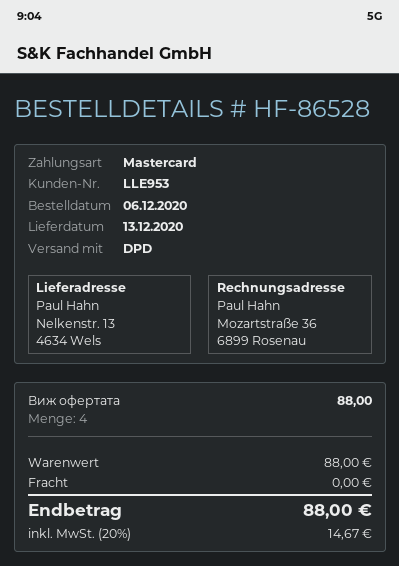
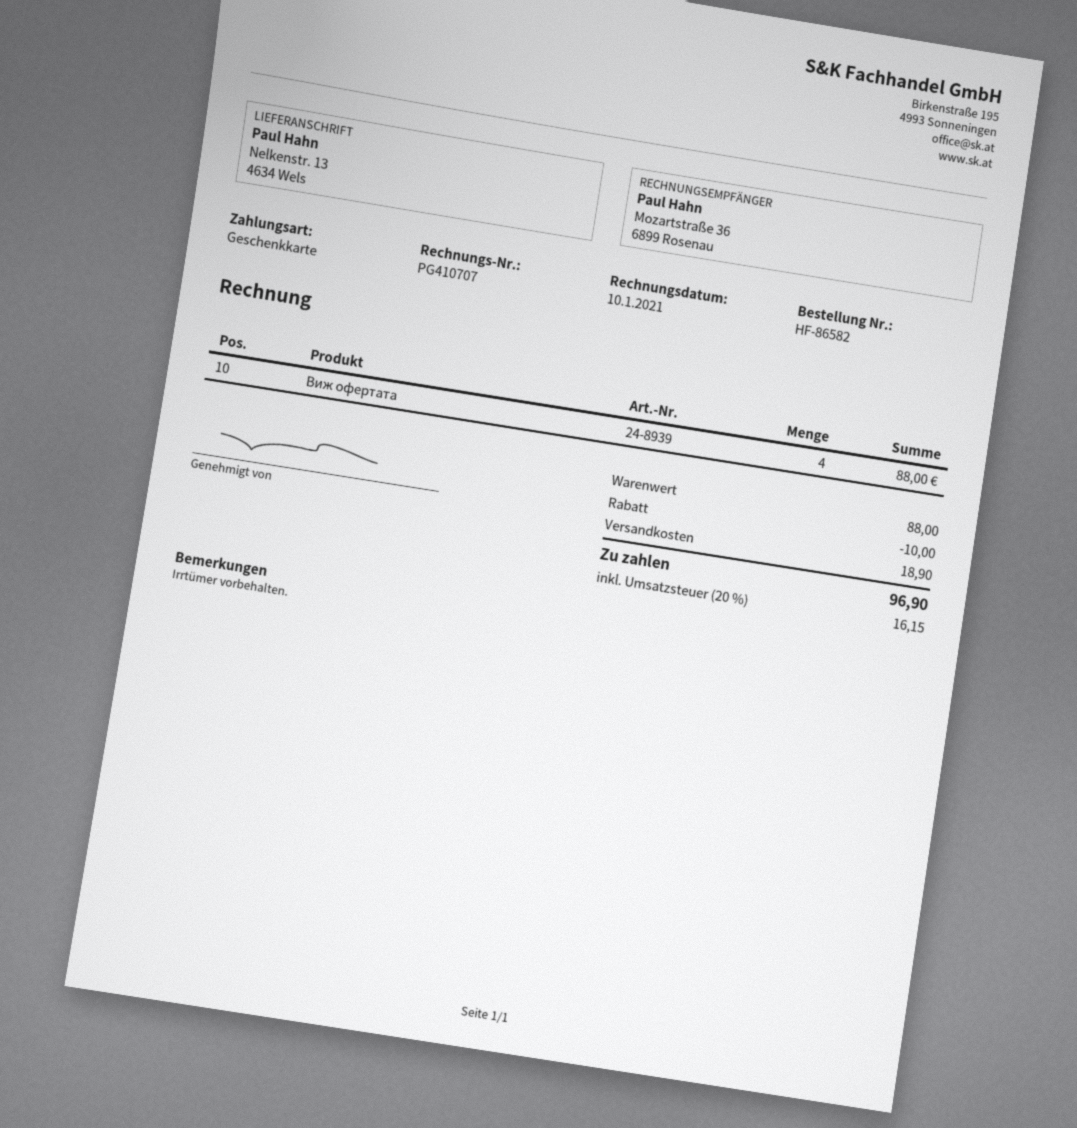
order number: HF-86528 -> HF-86582
payment method: Mastercard -> gift card
discount: none -> 10.00
shipping: 0.00 -> 18.90
tax: 20% = 14.67 -> 20% = 16.15
total: 88.00 -> 96.90

